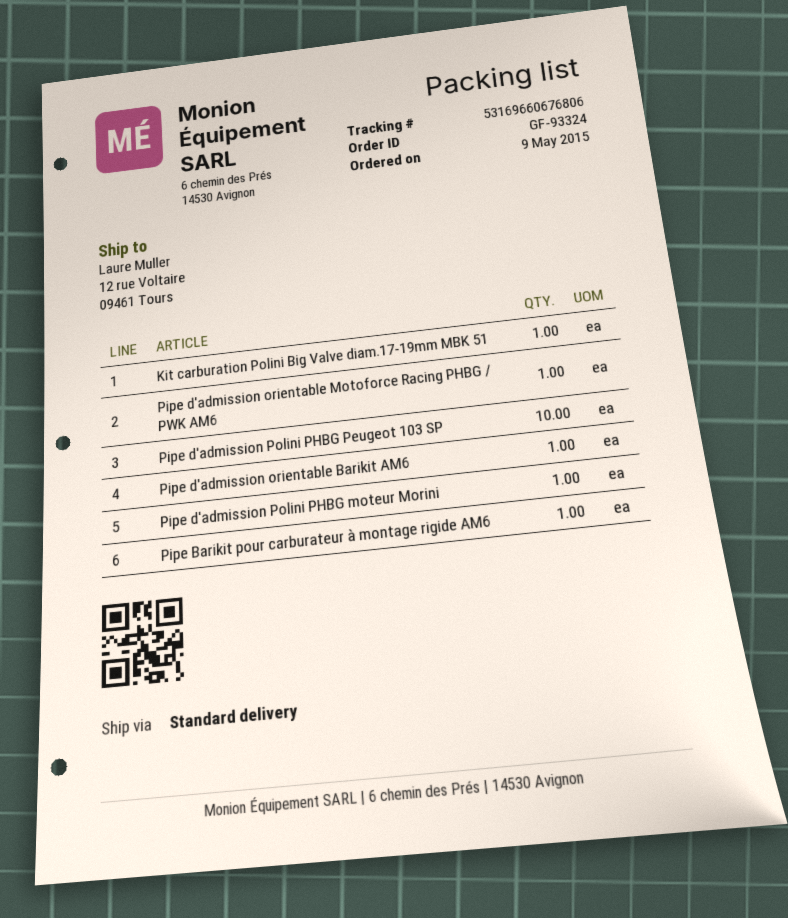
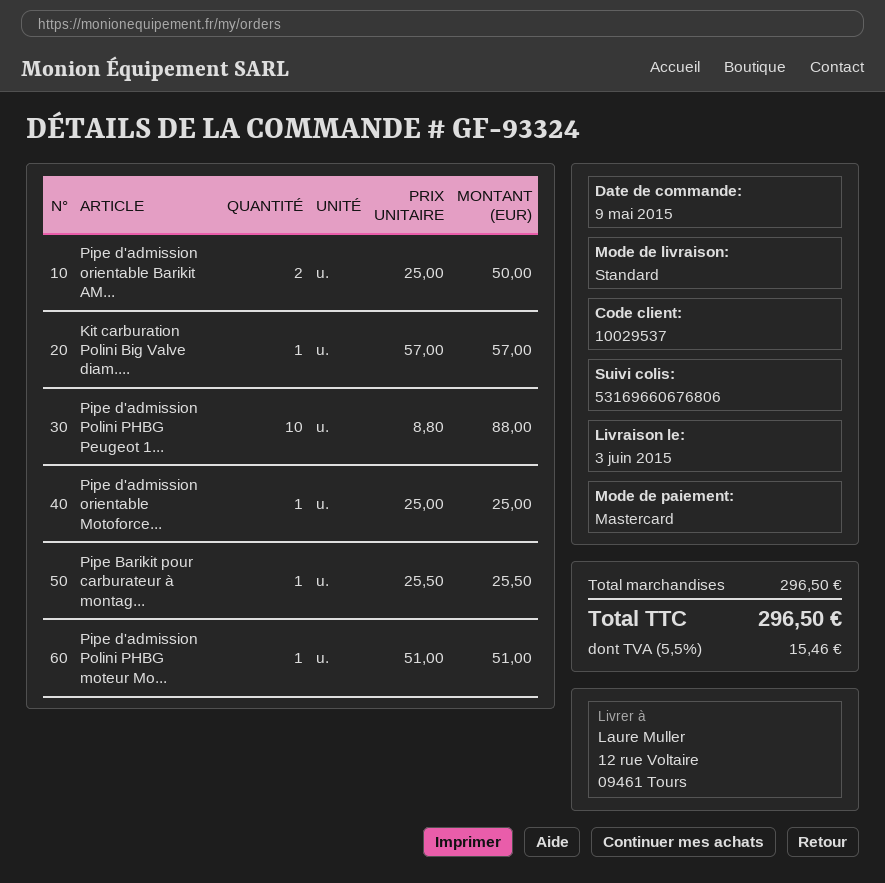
Pipe d'admission orientable Barikit AM6: 1 -> 2

